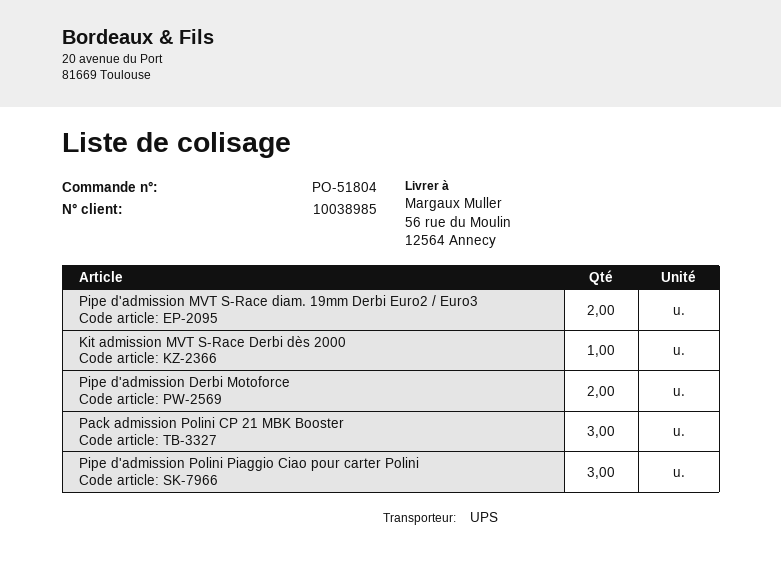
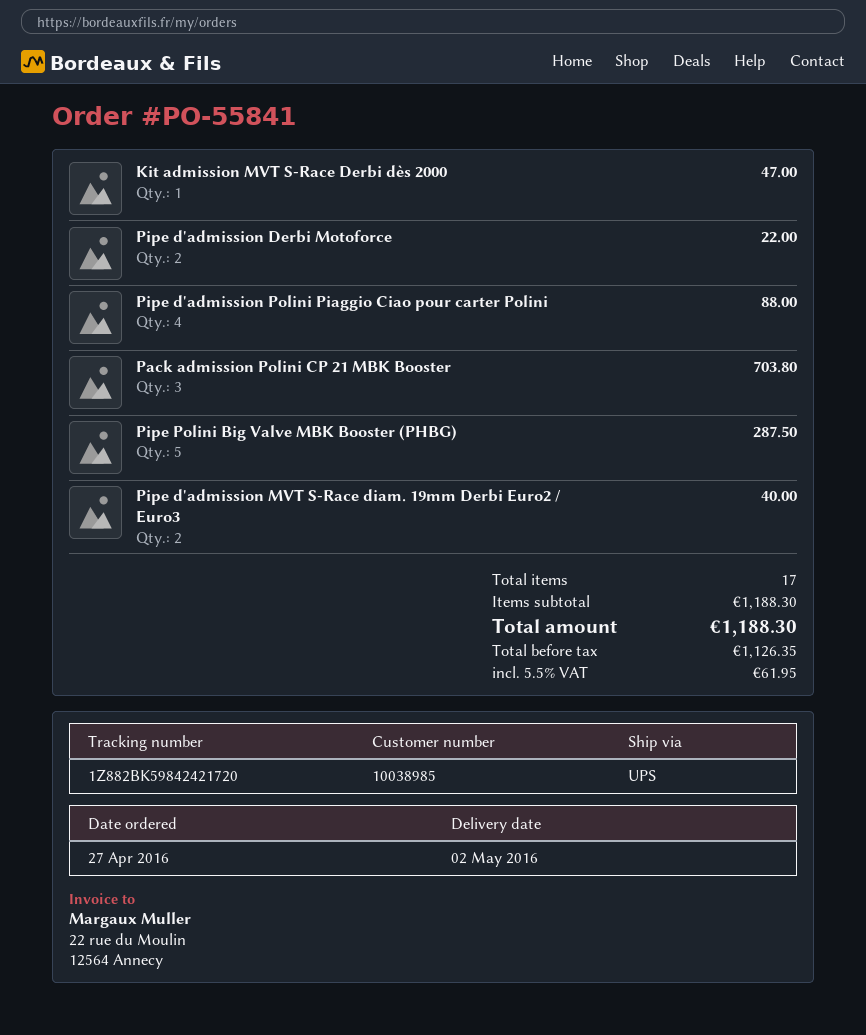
order number: PO-51804 -> PO-55841
Pipe d'admission Polini Piaggio Ciao pour carter Polini: 3 -> 4
Pipe Polini Big Valve MBK Booster (PHBG): none -> 5

